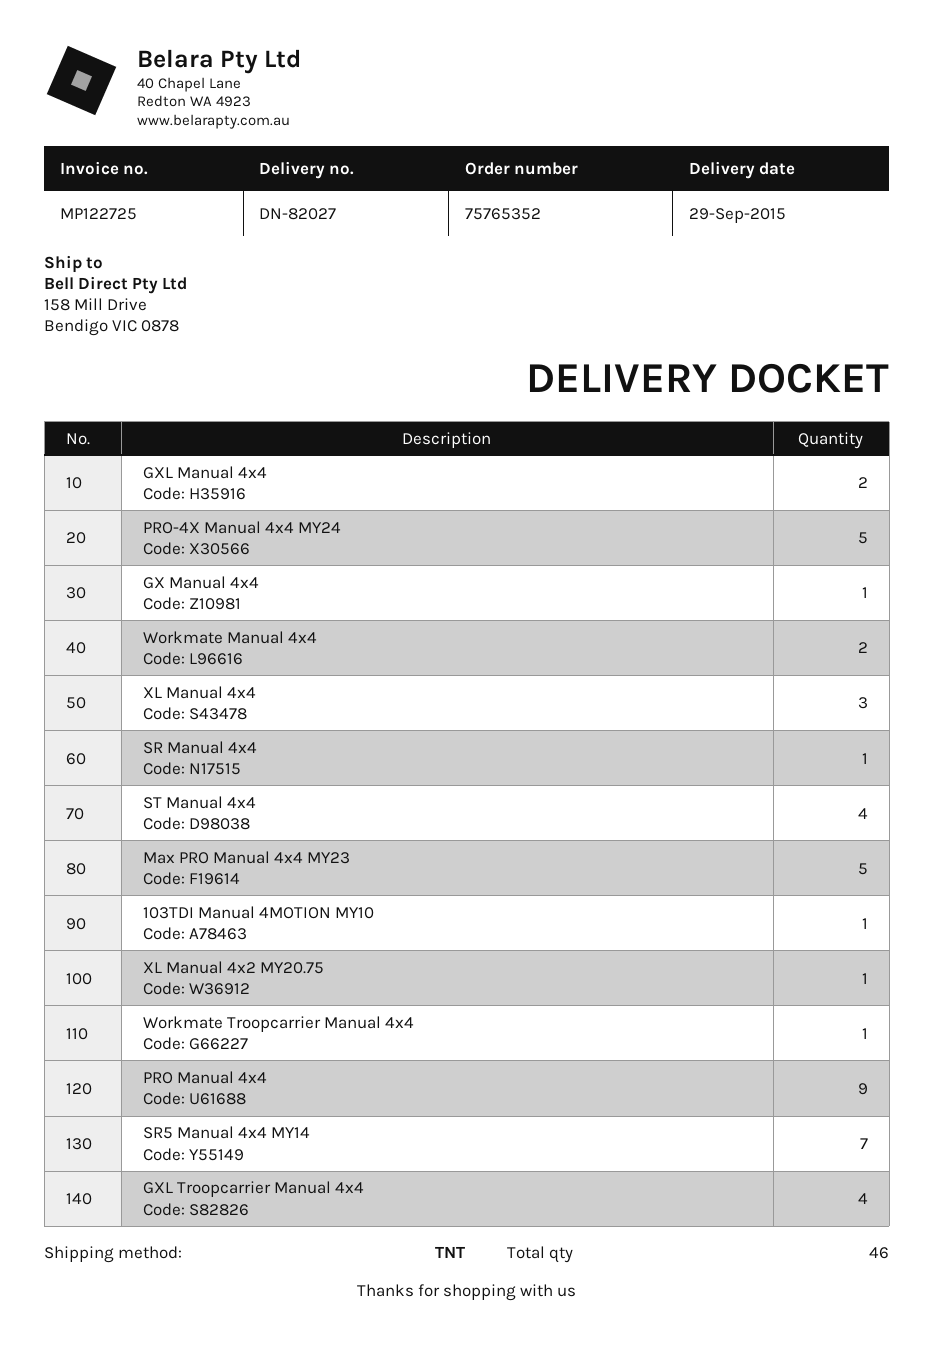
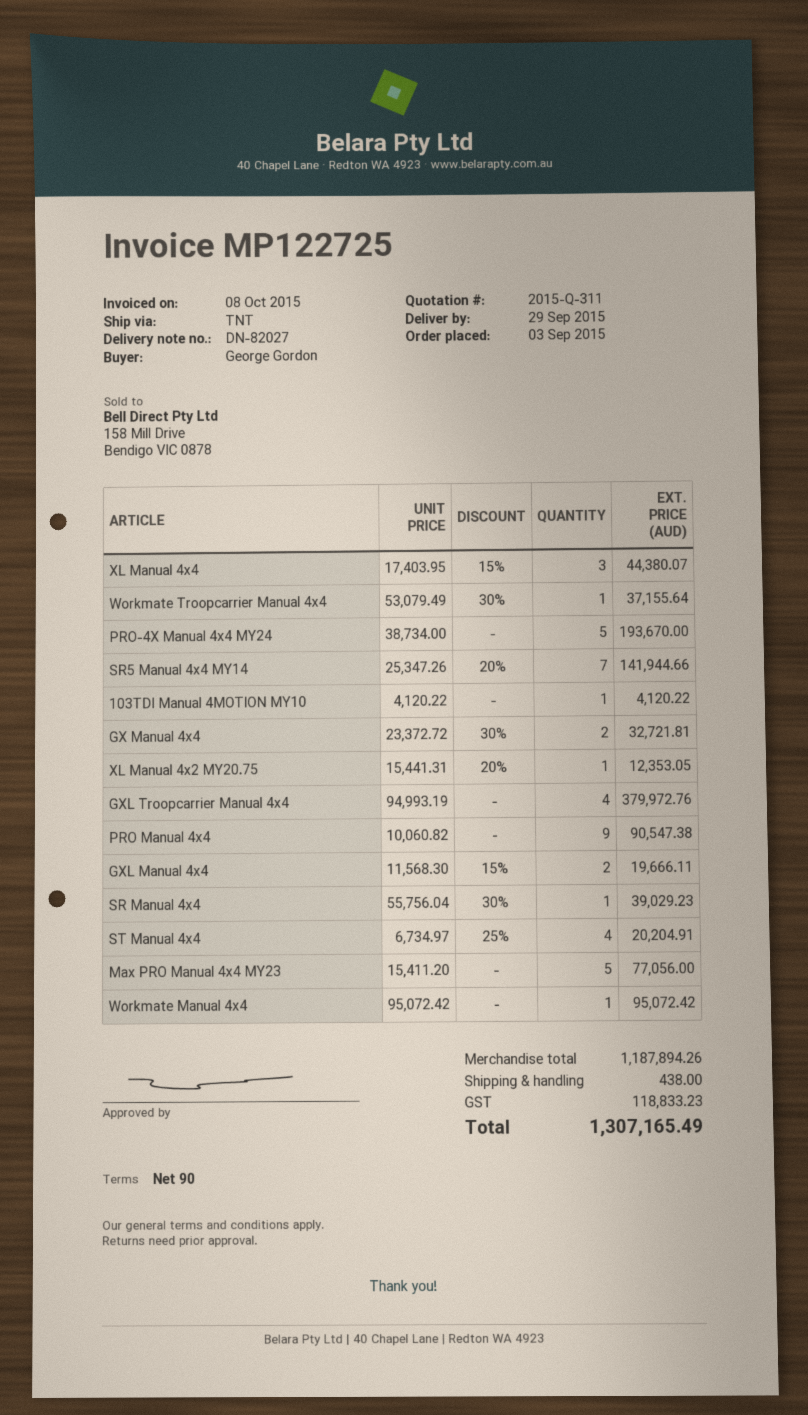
GX Manual 4x4: 1 -> 2
Workmate Manual 4x4: 2 -> 1

